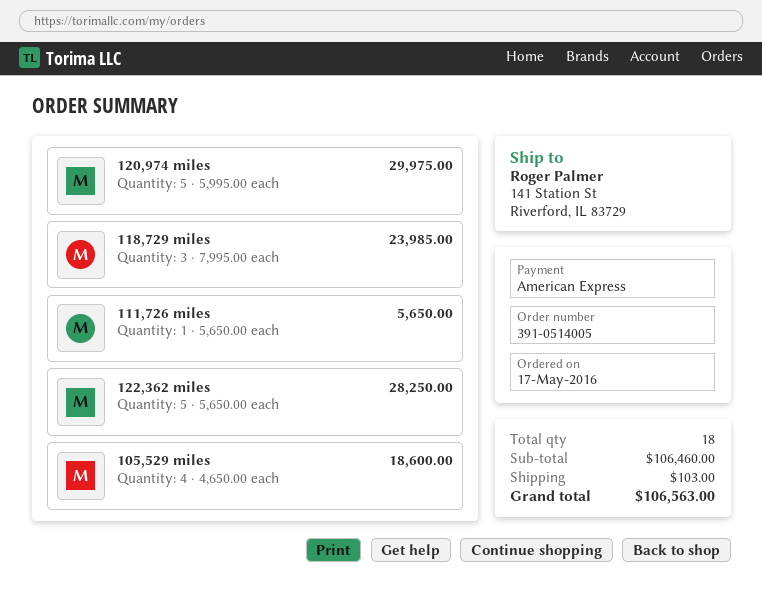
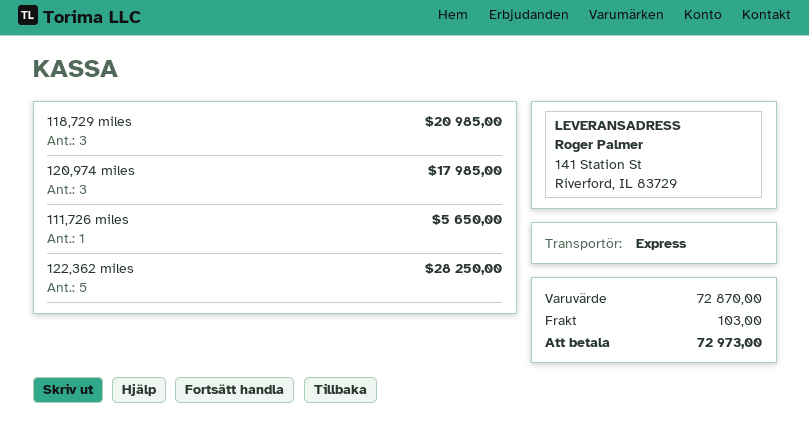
120,974 miles: 5 for 29975.00 -> 3 for 17985.00
118,729 miles: 3 for 23985.00 -> 3 for 20985.00
105,529 miles: 4 for 18600.00 -> none
subtotal: 106460.00 -> 72870.00
total: 106563.00 -> 72973.00

